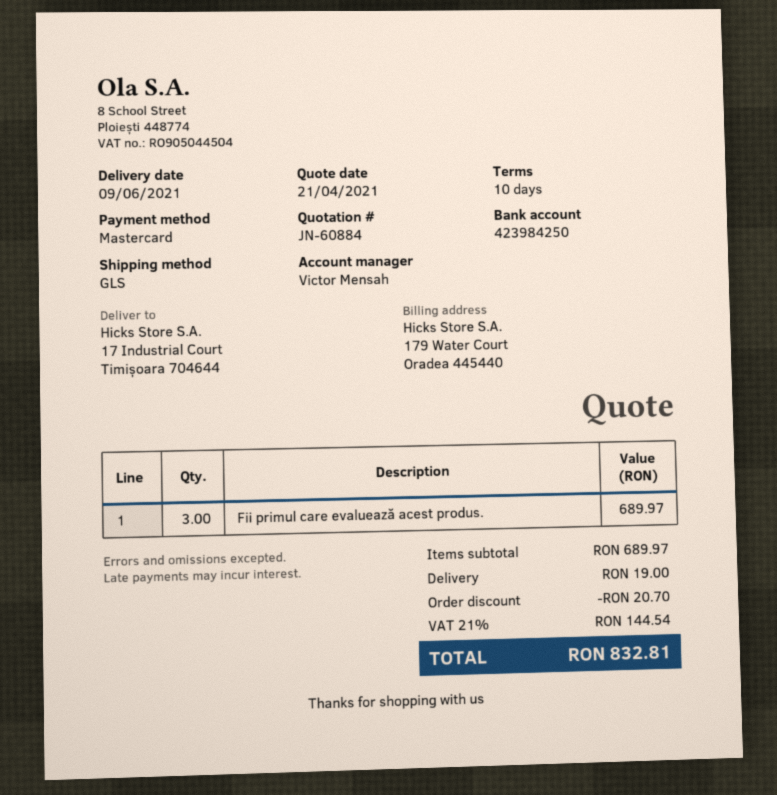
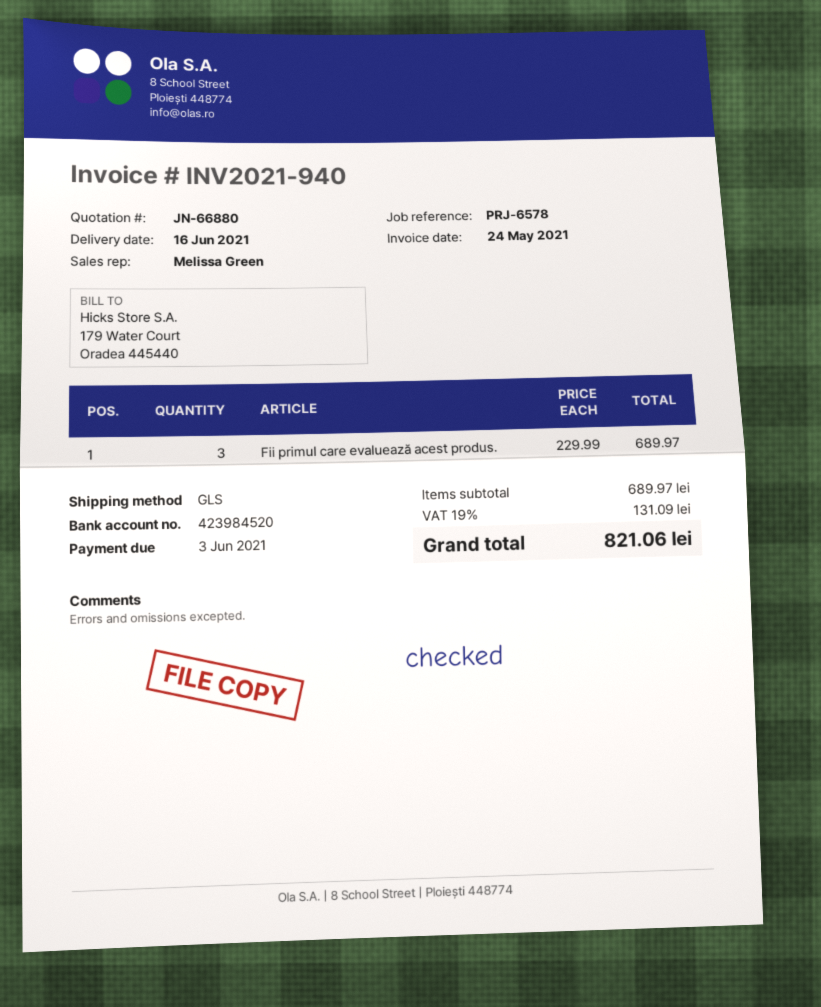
quote number: JN-60884 -> JN-66880
delivery date: 2021-06-09 -> 2021-06-16
sales rep: Victor Mensah -> Melissa Green
bank account: 423984250 -> 423984520
discount: 20.70 -> none
shipping: 19.00 -> none
tax: 21% = 144.54 -> 19% = 131.09
total: 832.81 -> 821.06

